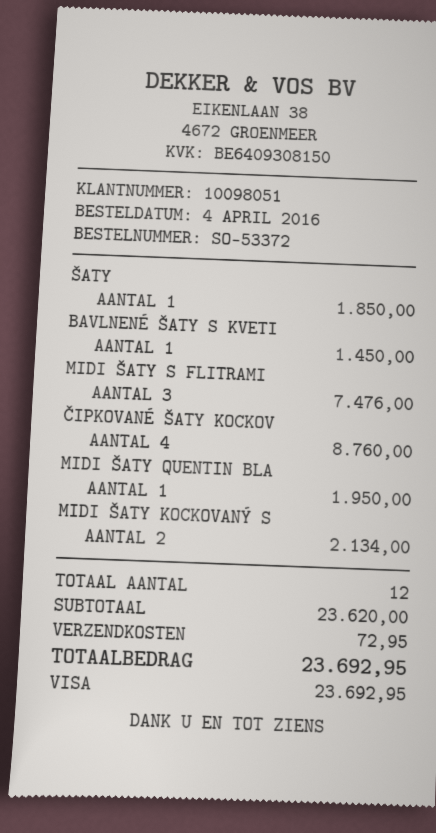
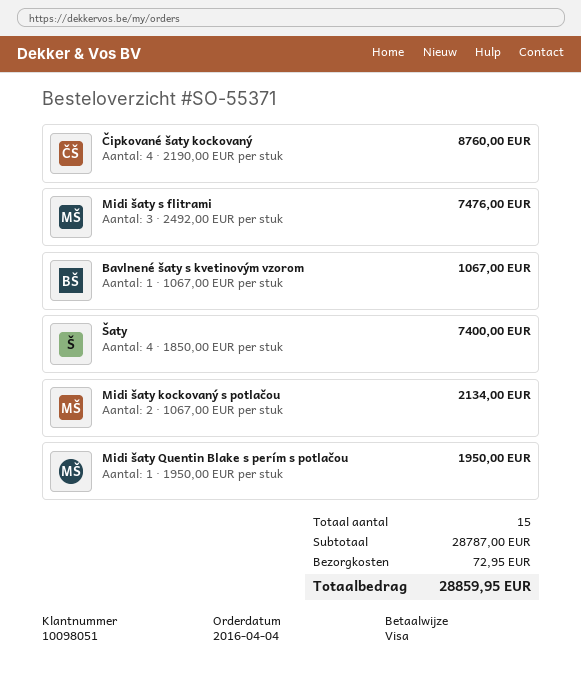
order number: SO-53372 -> SO-55371
ŠATY: 1 for 1850.00 -> 4 for 7400.00
BAVLNENÉ ŠATY S KVETI: 1 for 1450.00 -> 1 for 1067.00
total quantity: 12 -> 15
subtotal: 23620.00 -> 28787.00
total: 23692.95 -> 28859.95

